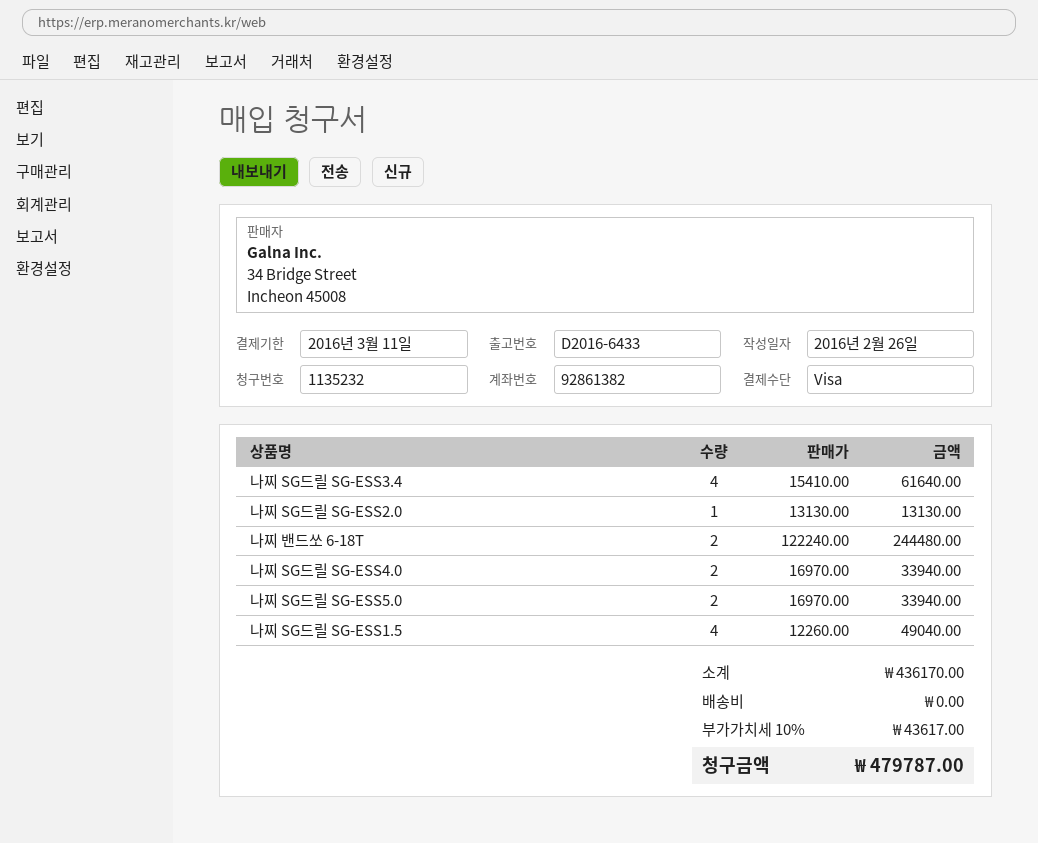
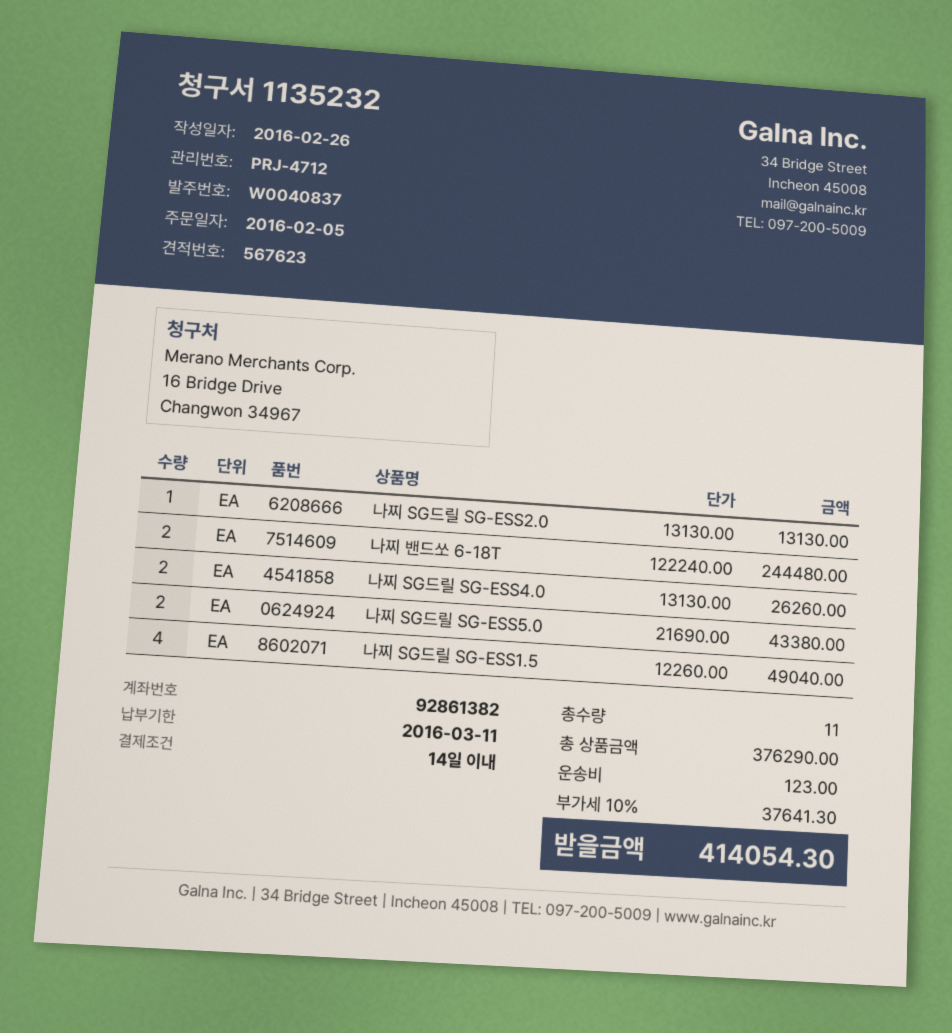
나찌 SG드릴 SG-ESS3.4: 4 x 15410.00 = 61640.00 -> none
나찌 SG드릴 SG-ESS4.0: 2 x 16970.00 = 33940.00 -> 2 x 13130.00 = 26260.00
나찌 SG드릴 SG-ESS5.0: 2 x 16970.00 = 33940.00 -> 2 x 21690.00 = 43380.00
subtotal: 436170.00 -> 376290.00
shipping: 0.00 -> 123.00
tax: 10% = 43617.00 -> 10% = 37641.30
total: 479787.00 -> 414054.30

